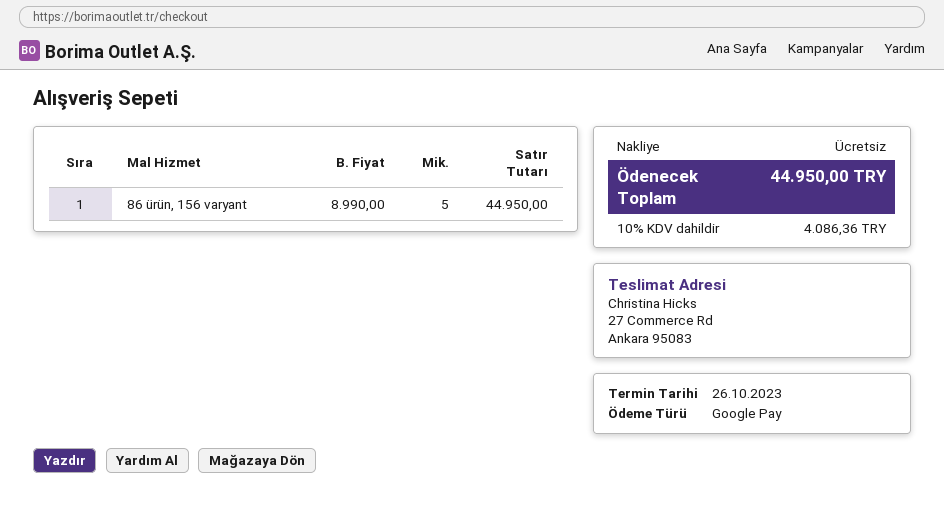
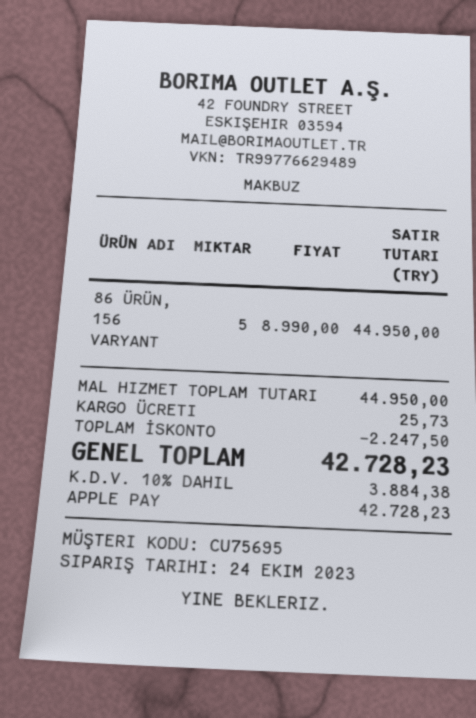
payment method: Google Pay -> Apple Pay
discount: none -> 2247.50
shipping: 0.00 -> 25.73
tax: 10% = 4086.36 -> 10% = 3884.38
total: 44950.00 -> 42728.23

